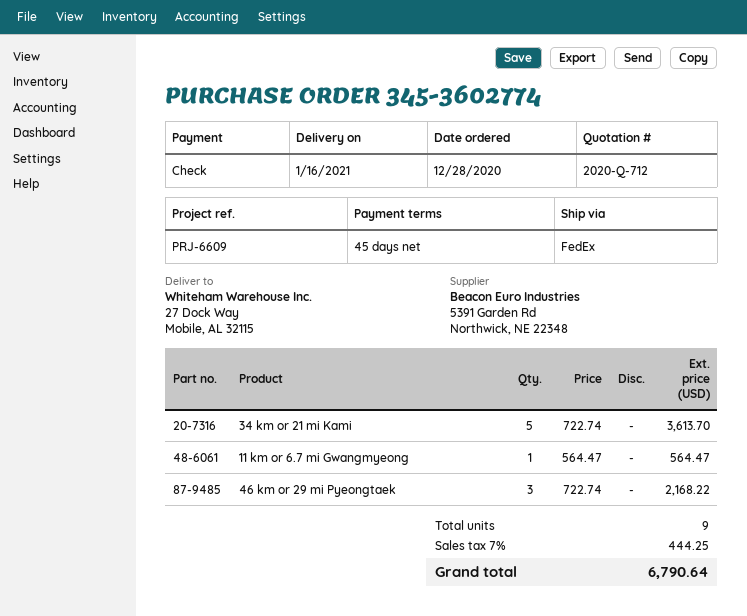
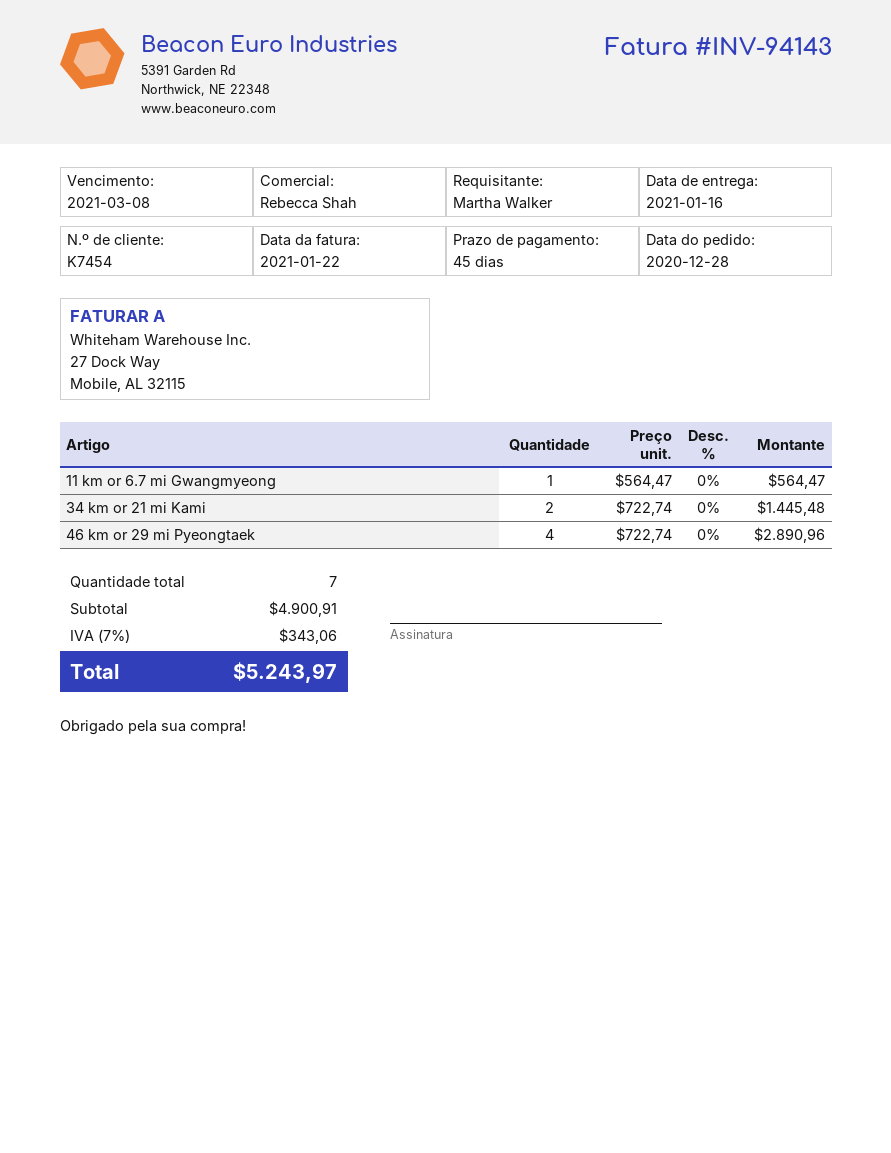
34 km or 21 mi Kami: 5 x 722.74 = 3613.70 -> 2 x 722.74 = 1445.48
46 km or 29 mi Pyeongtaek: 3 x 722.74 = 2168.22 -> 4 x 722.74 = 2890.96
total quantity: 9 -> 7
tax: 7% = 444.25 -> 7% = 343.06
total: 6790.64 -> 5243.97

